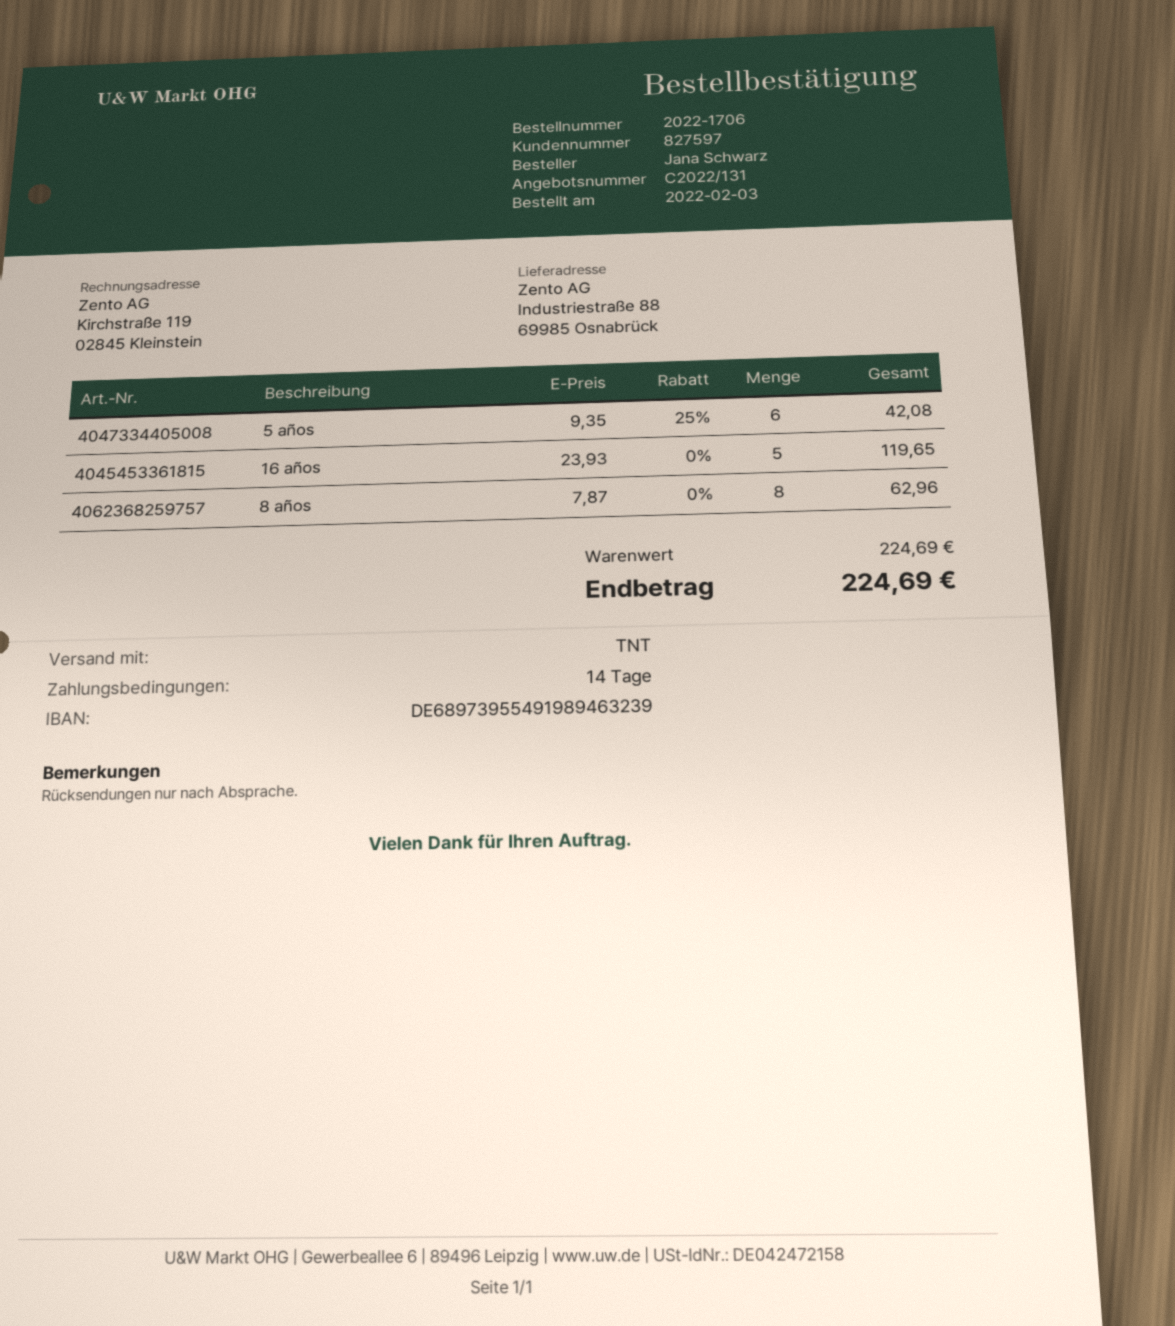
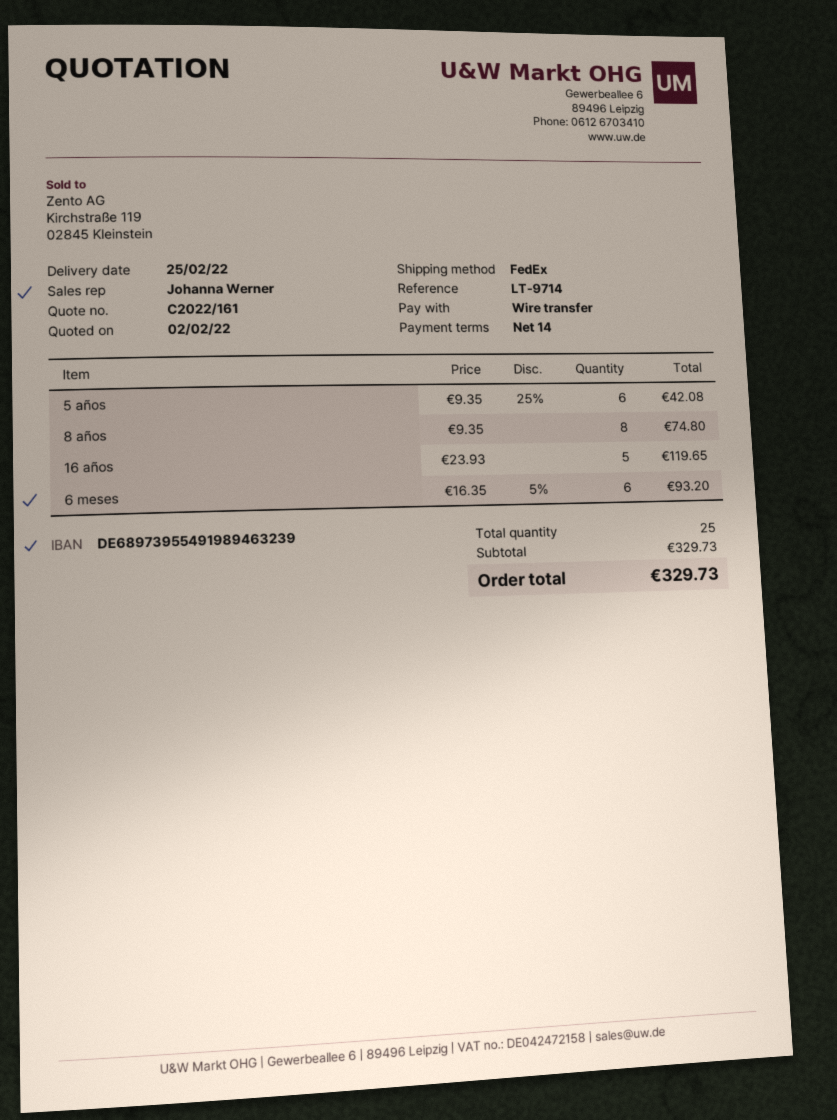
quote number: C2022/131 -> C2022/161
shipping method: TNT -> FedEx
8 años: 8 x 7.87 = 62.96 -> 8 x 9.35 = 74.80
6 meses: none -> 6 x 16.35 - 5% = 93.20
subtotal: 224.69 -> 329.73
total: 224.69 -> 329.73

